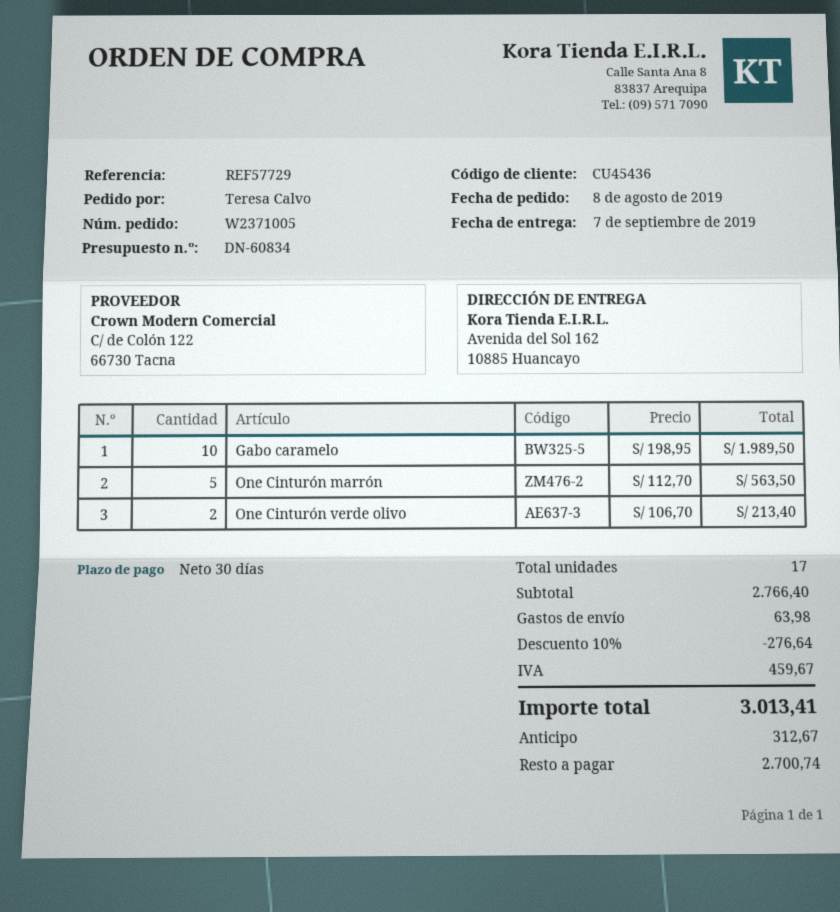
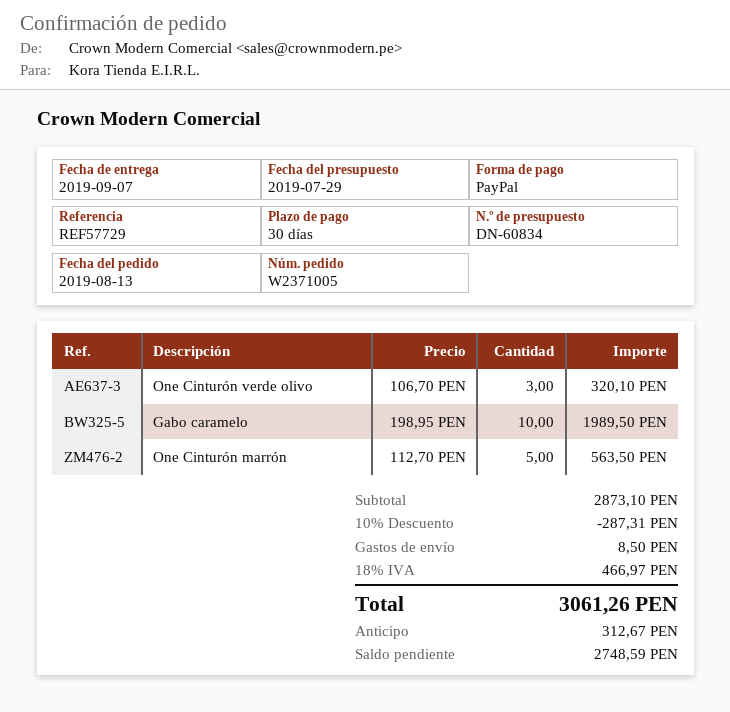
order date: 2019-08-08 -> 2019-08-13
One Cinturón verde olivo: 2 x 106.70 = 213.40 -> 3 x 106.70 = 320.10
subtotal: 2766.40 -> 2873.10
discount: 10% = 276.64 -> 10% = 287.31
shipping: 63.98 -> 8.50
tax: 459.67 -> 466.97
total: 3013.41 -> 3061.26
balance: 2700.74 -> 2748.59

